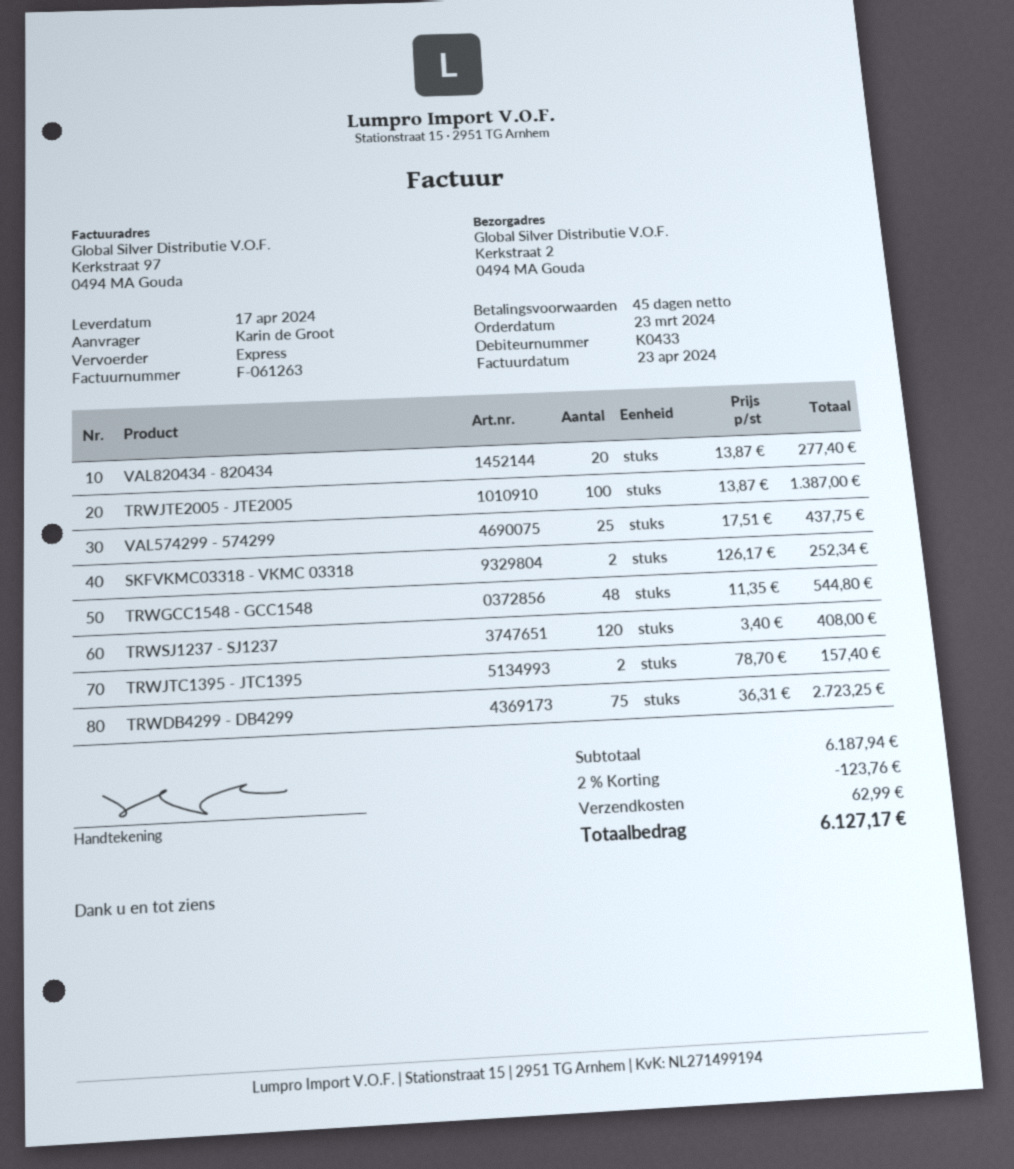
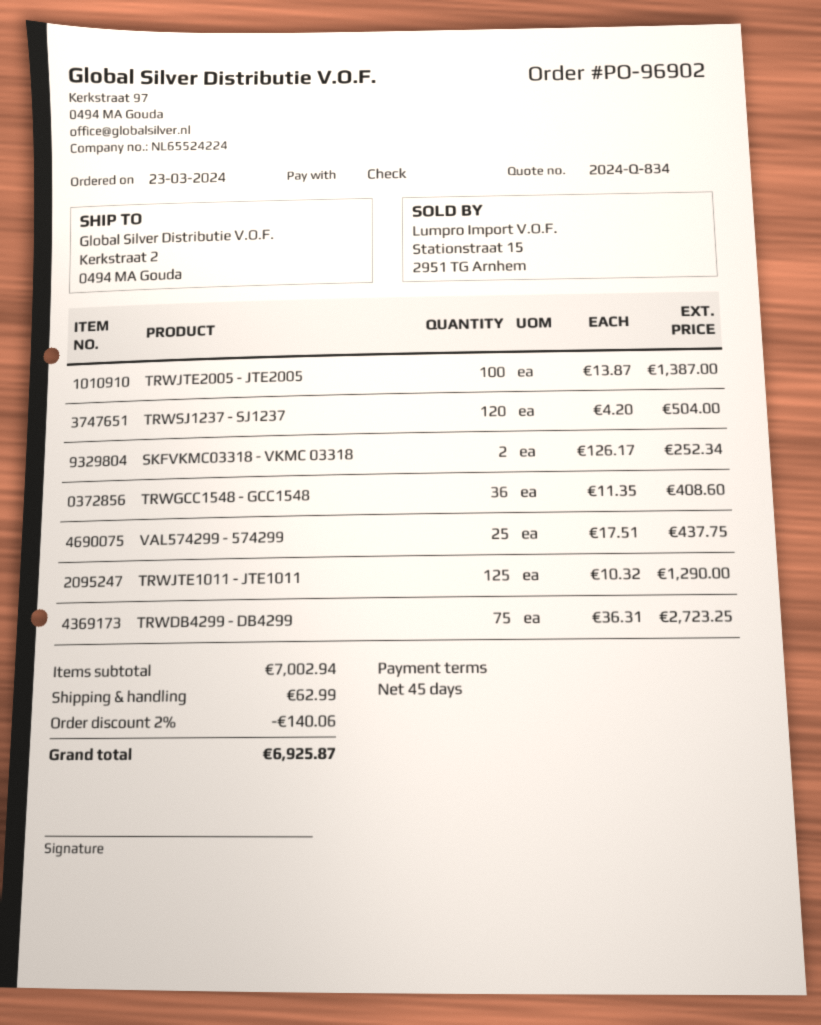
VAL820434 - 820434: 20 x 13.87 = 277.40 -> none
TRWGCC1548 - GCC1548: 48 x 11.35 = 544.80 -> 36 x 11.35 = 408.60
TRWSJ1237 - SJ1237: 120 x 3.40 = 408.00 -> 120 x 4.20 = 504.00
TRWJTC1395 - JTC1395: 2 x 78.70 = 157.40 -> none
TRWJTE1011 - JTE1011: none -> 125 x 10.32 = 1290.00
subtotal: 6187.94 -> 7002.94
discount: 2% = 123.76 -> 2% = 140.06
total: 6127.17 -> 6925.87

